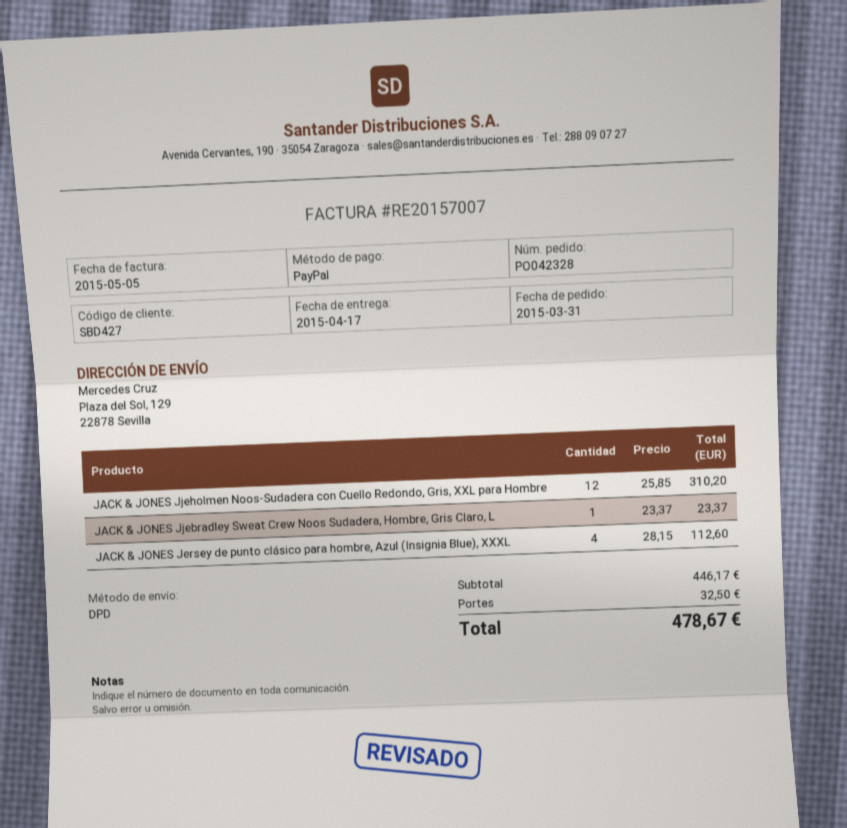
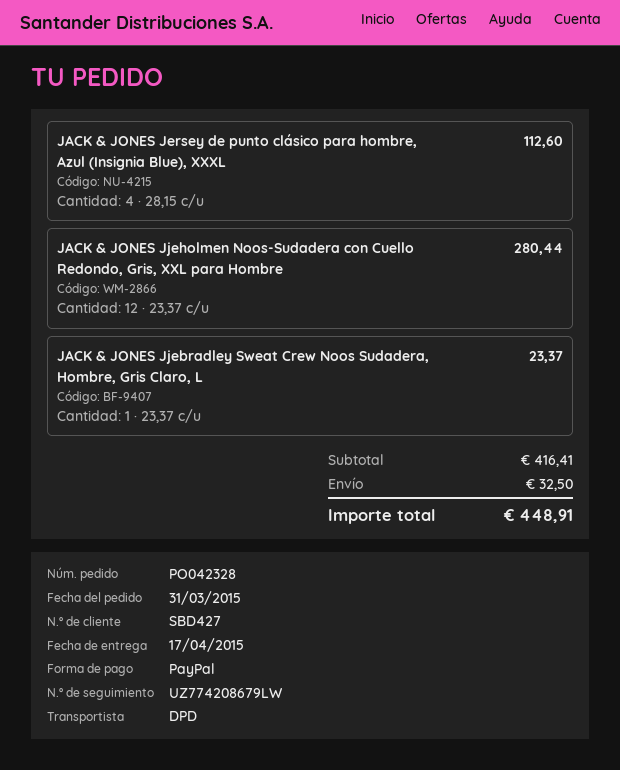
JACK & JONES Jjeholmen Noos-Sudadera con Cuello Redondo, Gris, XXL para Hombre: 12 x 25.85 = 310.20 -> 12 x 23.37 = 280.44
subtotal: 446.17 -> 416.41
total: 478.67 -> 448.91

